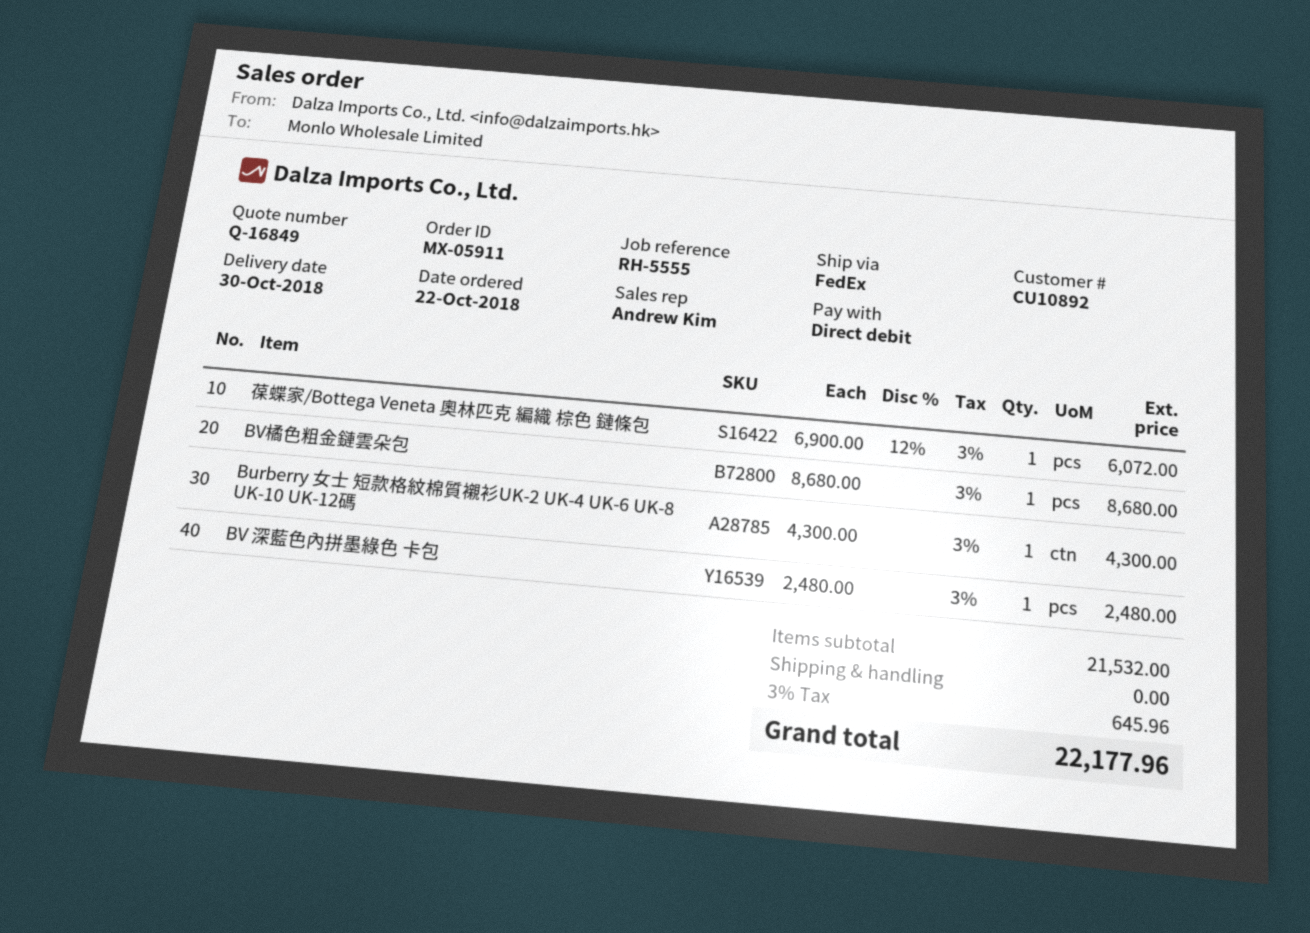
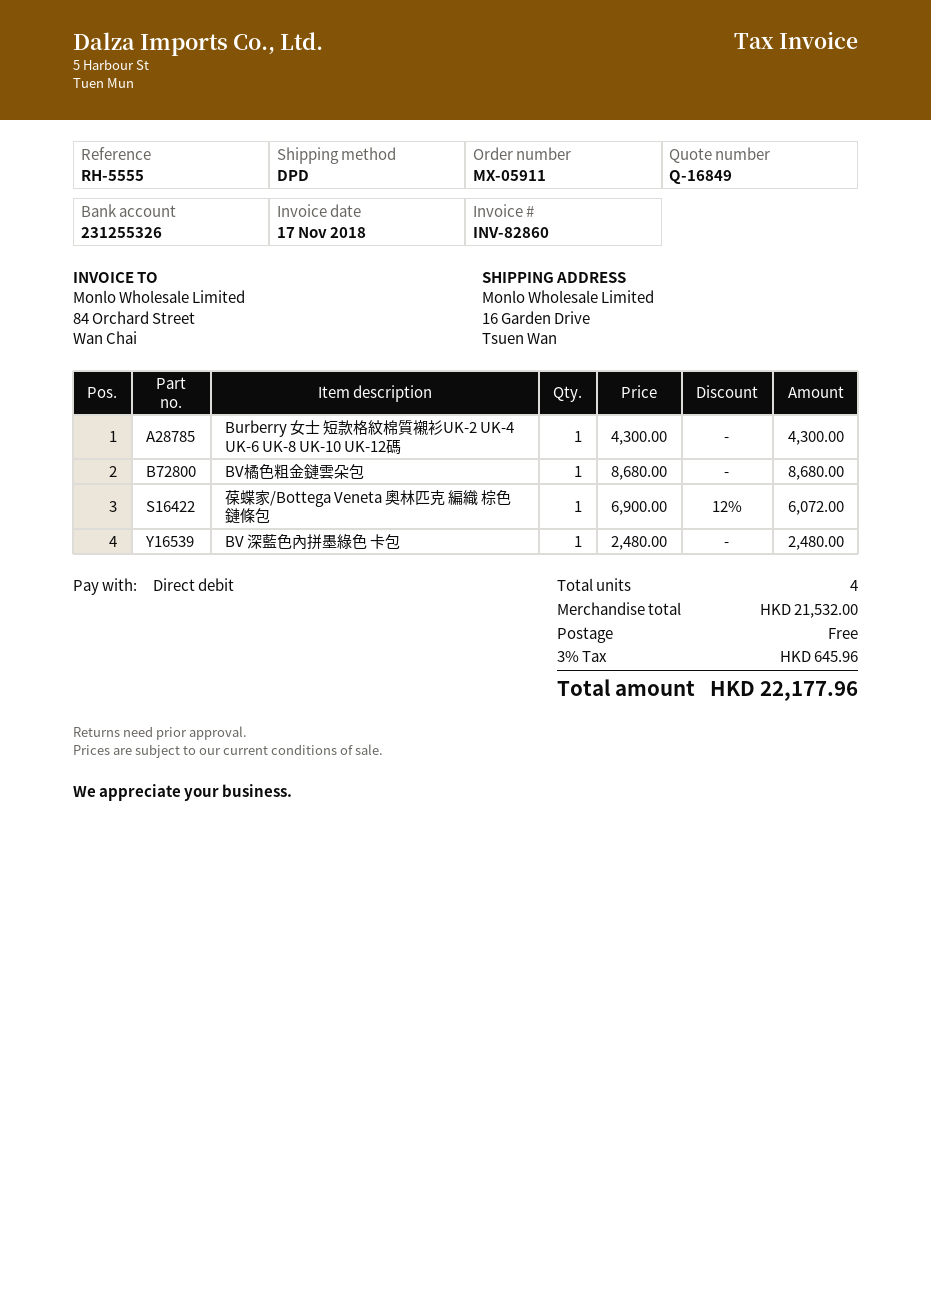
shipping method: FedEx -> DPD

